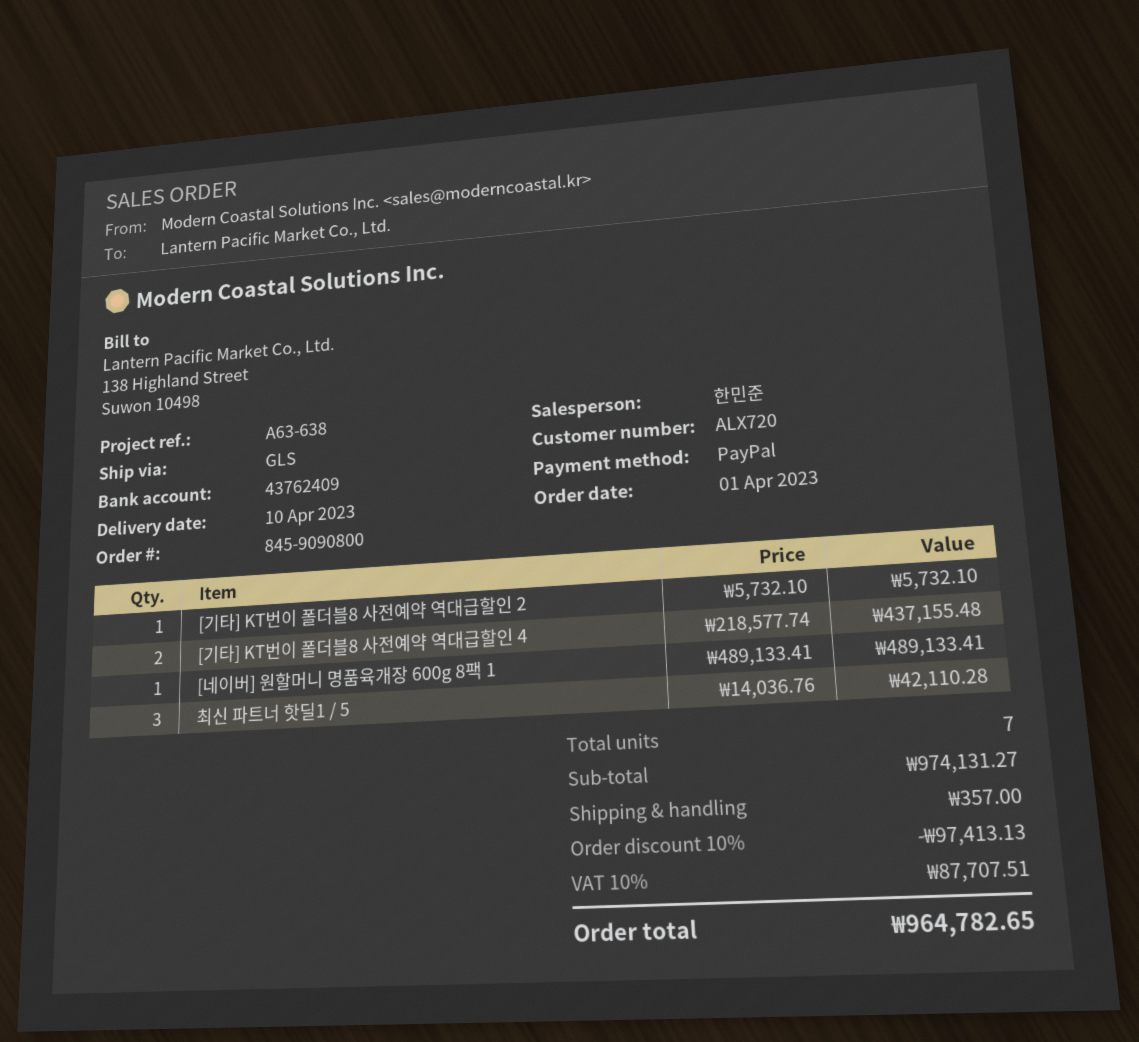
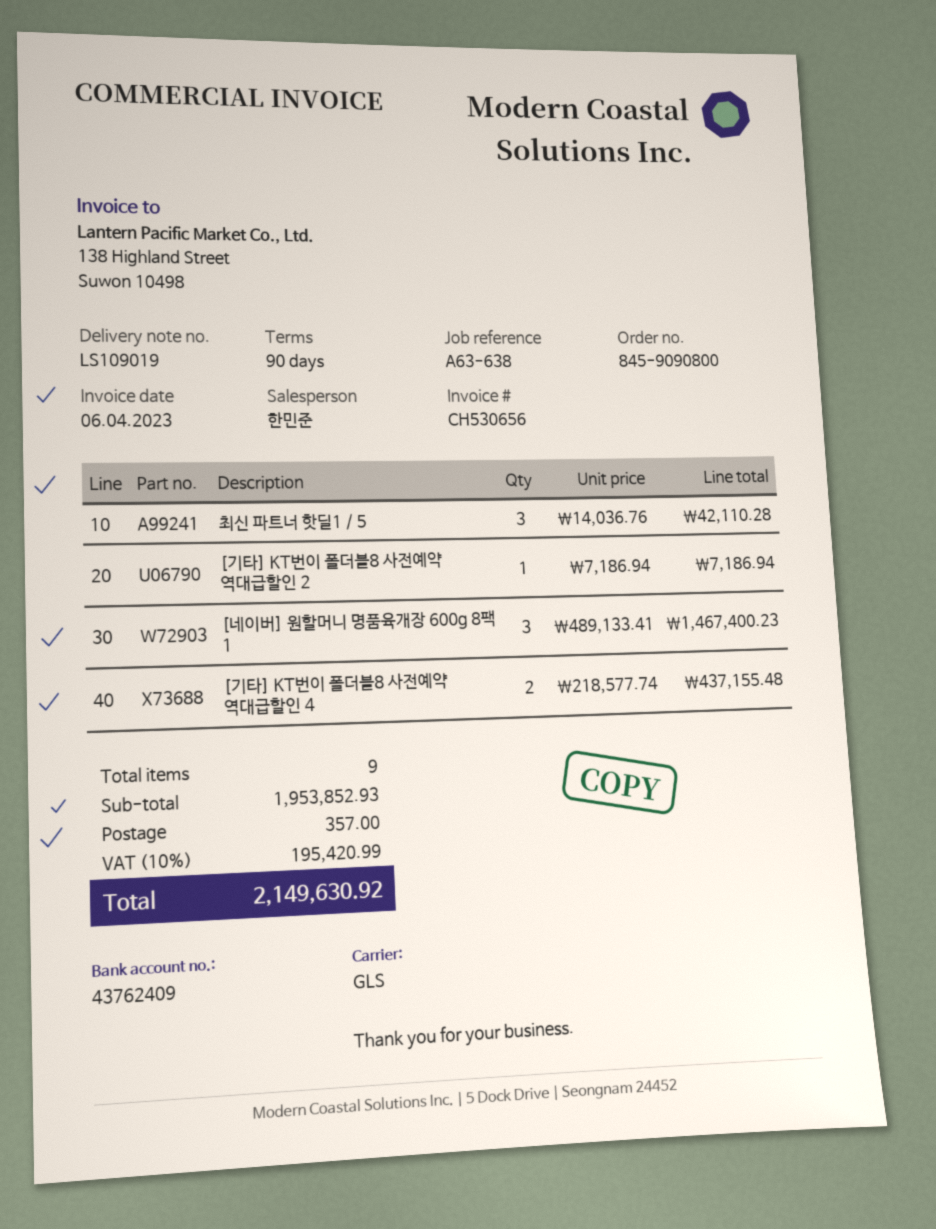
[기타] KT번이 폴더블8 사전예약 역대급할인 2: 1 x 5732.10 = 5732.10 -> 1 x 7186.94 = 7186.94
[네이버] 원할머니 명품육개장 600g 8팩 1: 1 x 489133.41 = 489133.41 -> 3 x 489133.41 = 1467400.23
total quantity: 7 -> 9
subtotal: 974131.27 -> 1953852.93
discount: 10% = 97413.13 -> none
tax: 10% = 87707.51 -> 10% = 195420.99
total: 964782.65 -> 2149630.92

